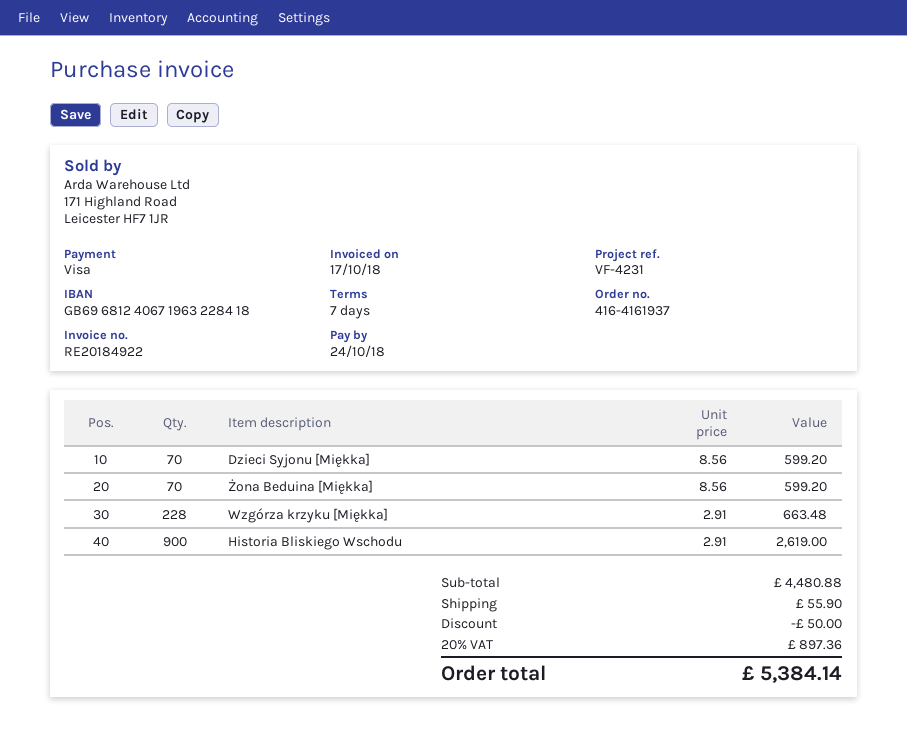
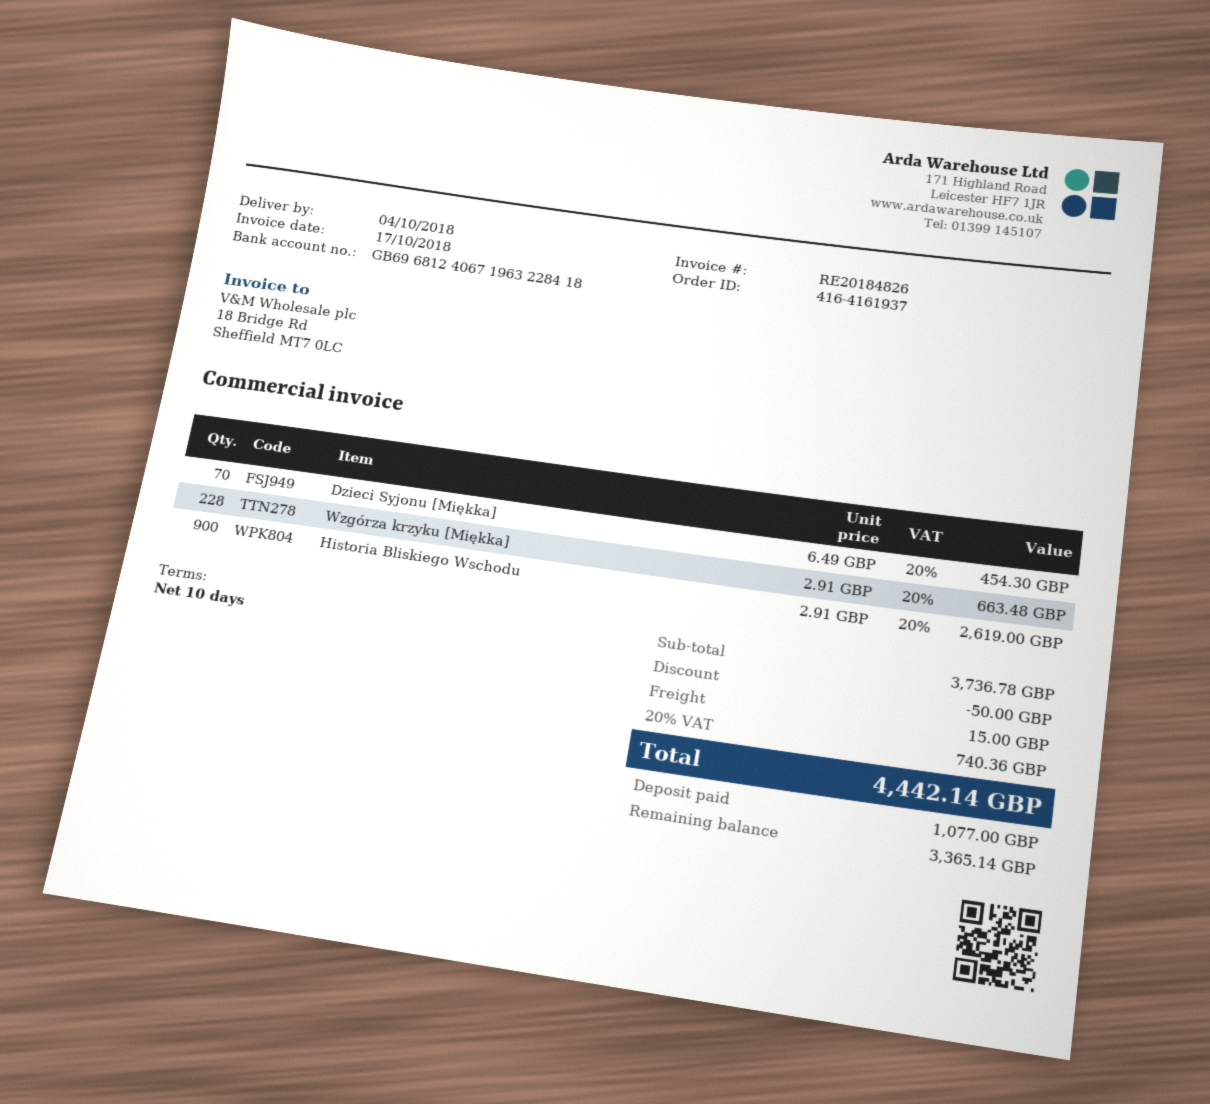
invoice number: RE20184922 -> RE20184826
payment terms: 7 days -> 10 days
Dzieci Syjonu [Miękka]: 70 x 8.56 = 599.20 -> 70 x 6.49 = 454.30
Żona Beduina [Miękka]: 70 x 8.56 = 599.20 -> none
subtotal: 4480.88 -> 3736.78
shipping: 55.90 -> 15.00
tax: 20% = 897.36 -> 20% = 740.36
total: 5384.14 -> 4442.14

